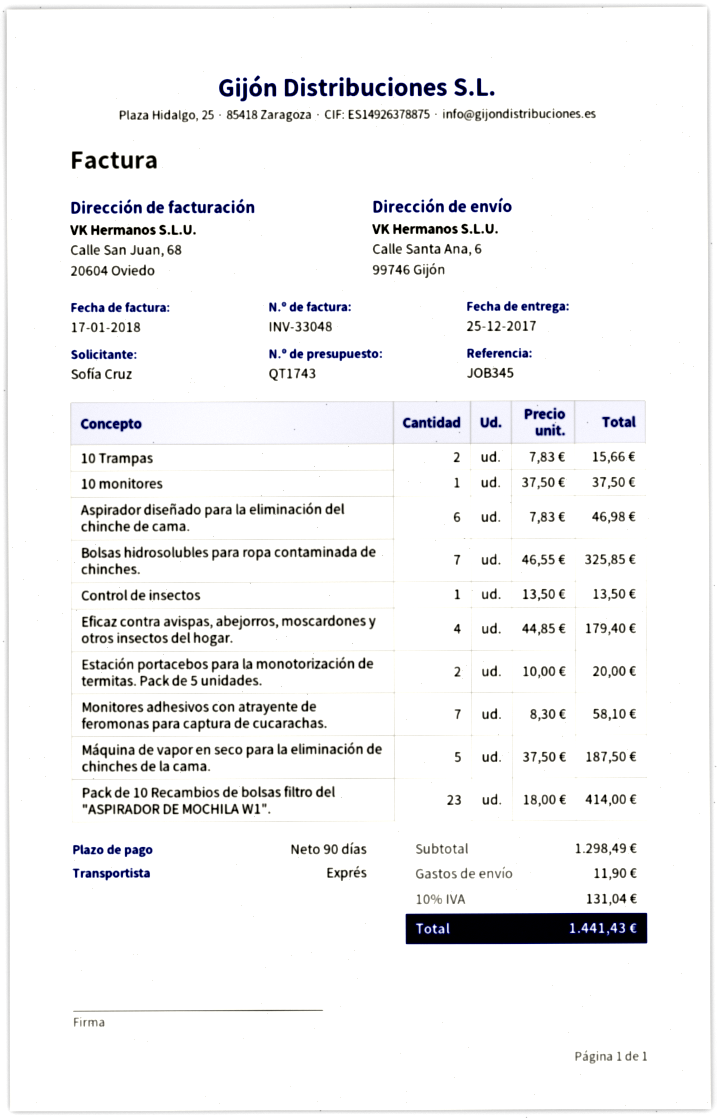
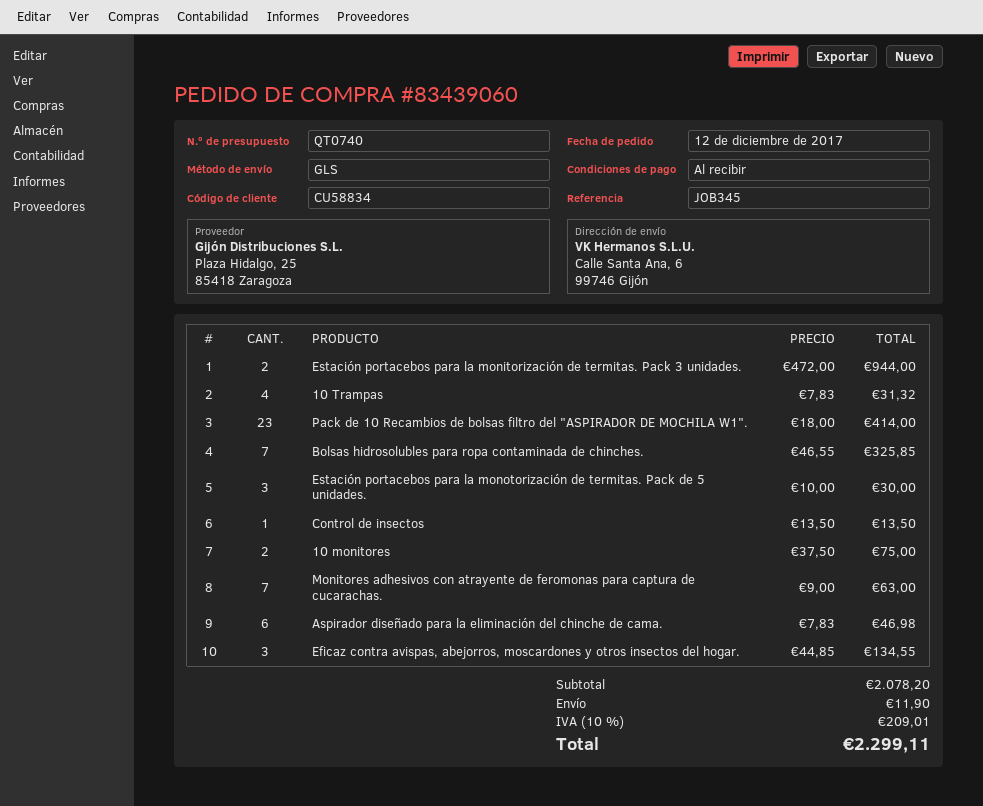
quote number: QT1743 -> QT0740
payment terms: 90 days -> on receipt
shipping method: express -> GLS
10 Trampas: 2 x 7.83 = 15.66 -> 4 x 7.83 = 31.32
10 monitores: 1 x 37.50 = 37.50 -> 2 x 37.50 = 75.00
Eficaz contra avispas, abejorros, moscardones y otros insectos del hogar.: 4 x 44.85 = 179.40 -> 3 x 44.85 = 134.55
Estación portacebos para la monotorización de termitas. Pack de 5 unidades.: 2 x 10.00 = 20.00 -> 3 x 10.00 = 30.00
Monitores adhesivos con atrayente de feromonas para captura de cucarachas.: 7 x 8.30 = 58.10 -> 7 x 9.00 = 63.00
Máquina de vapor en seco para la eliminación de chinches de la cama.: 5 x 37.50 = 187.50 -> none
Estación portacebos para la monitorización de termitas. Pack 3 unidades.: none -> 2 x 472.00 = 944.00
subtotal: 1298.49 -> 2078.20
tax: 10% = 131.04 -> 10% = 209.01
total: 1441.43 -> 2299.11

